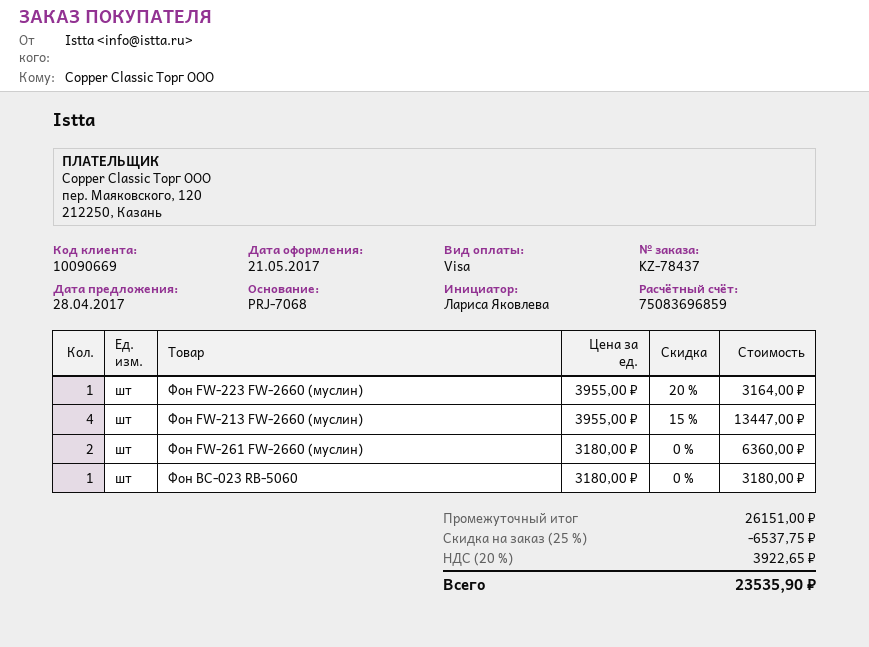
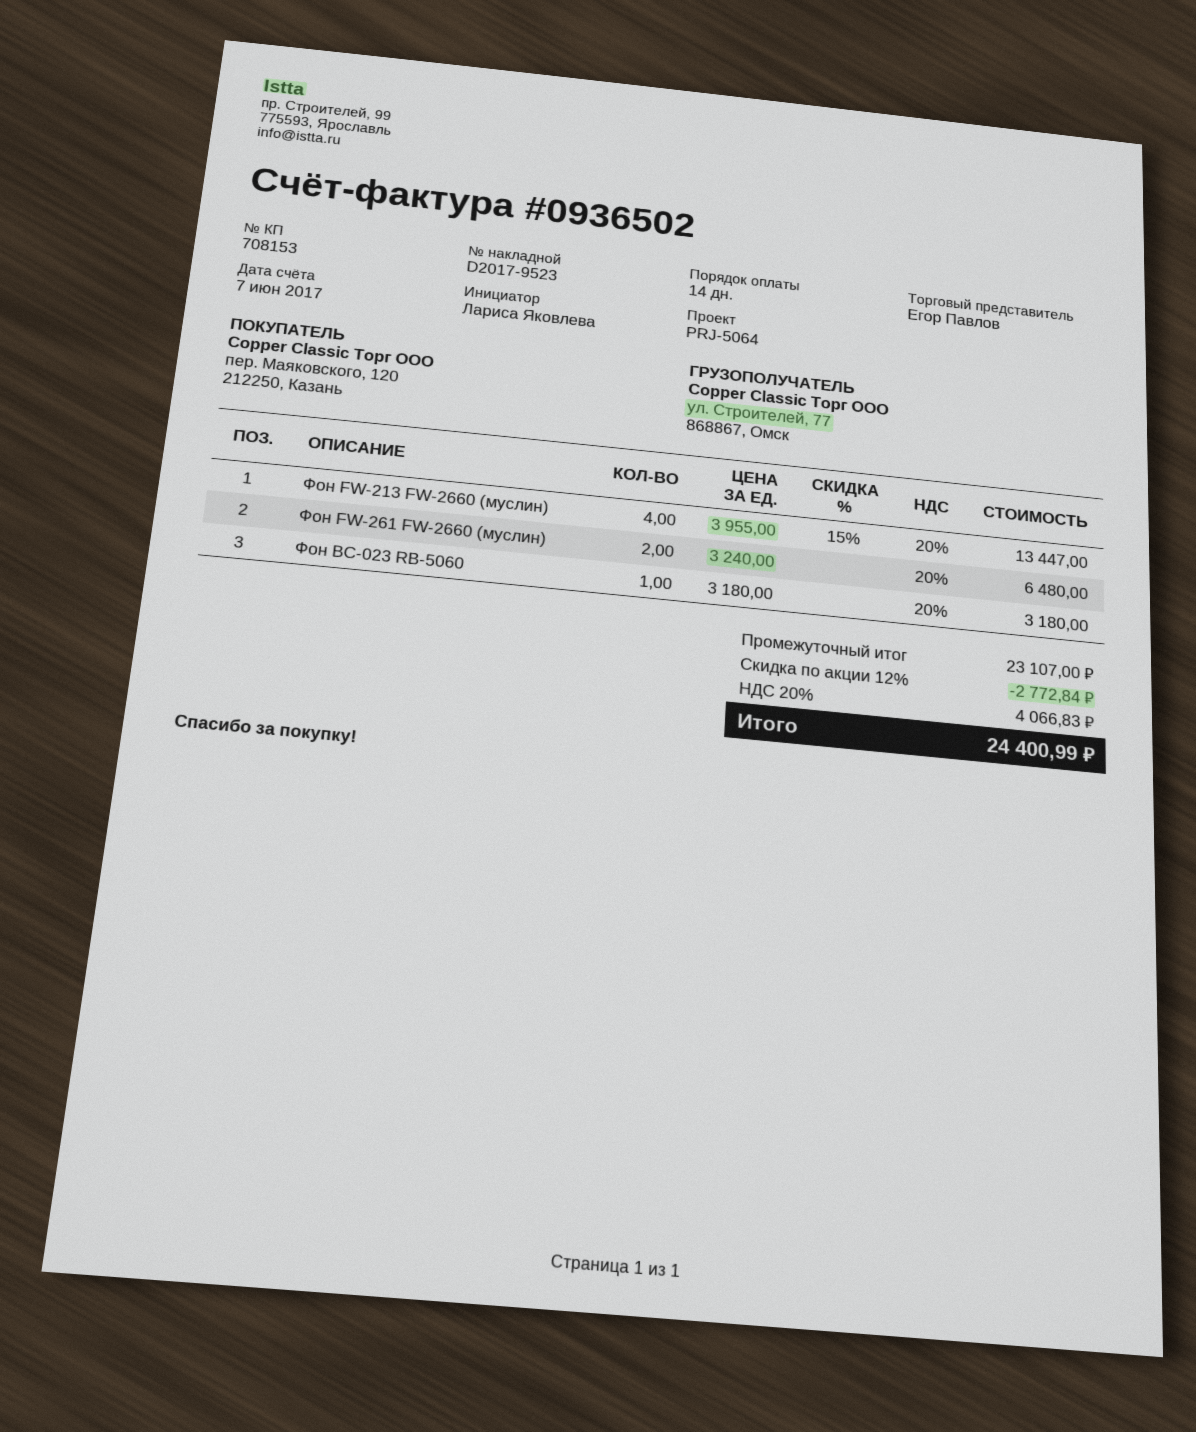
reference: PRJ-7068 -> PRJ-5064
Фон FW-223 FW-2660 (муслин): 1 x 3955.00 - 20% = 3164.00 -> none
Фон FW-261 FW-2660 (муслин): 2 x 3180.00 = 6360.00 -> 2 x 3240.00 = 6480.00
subtotal: 26151.00 -> 23107.00
discount: 25% = 6537.75 -> 12% = 2772.84
tax: 20% = 3922.65 -> 20% = 4066.83
total: 23535.90 -> 24400.99

